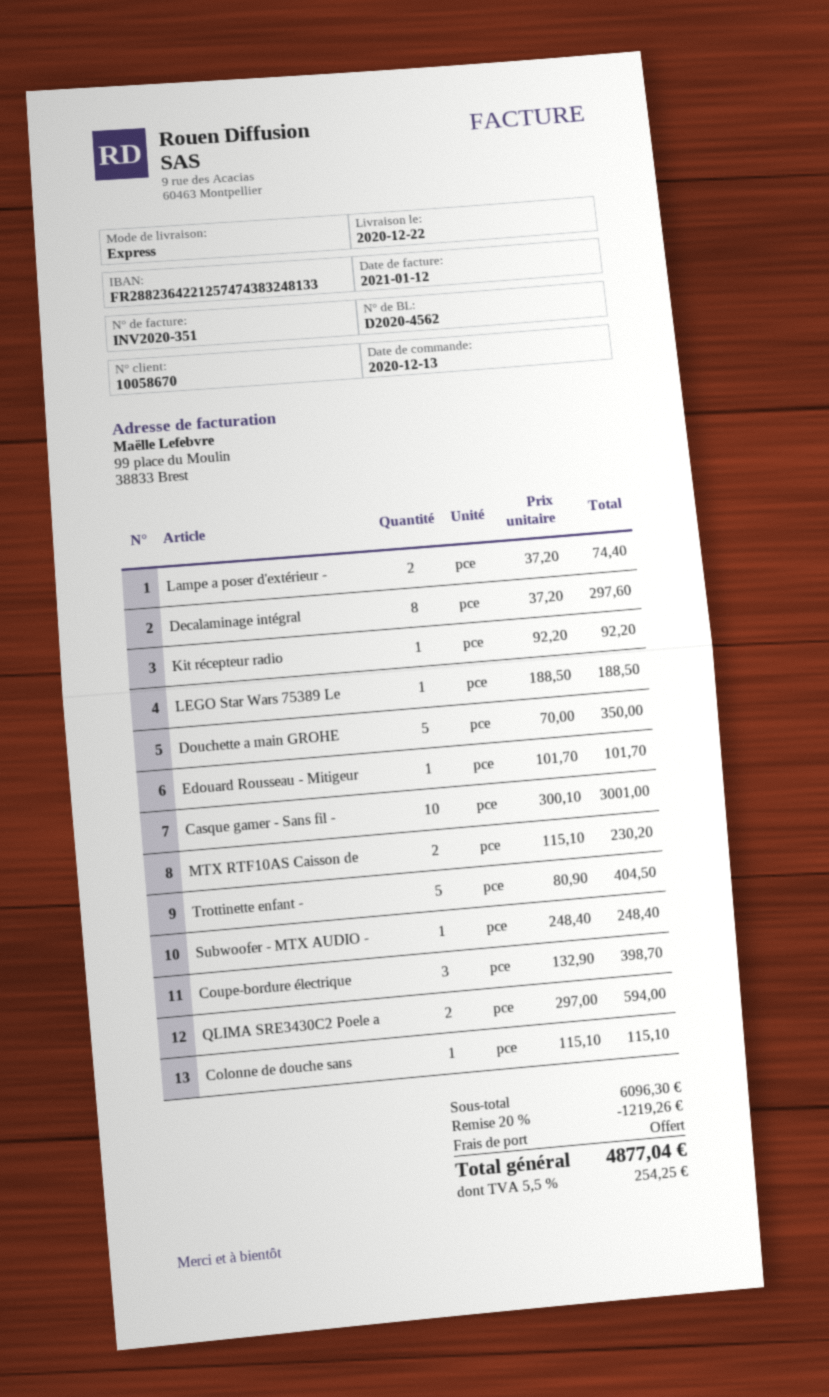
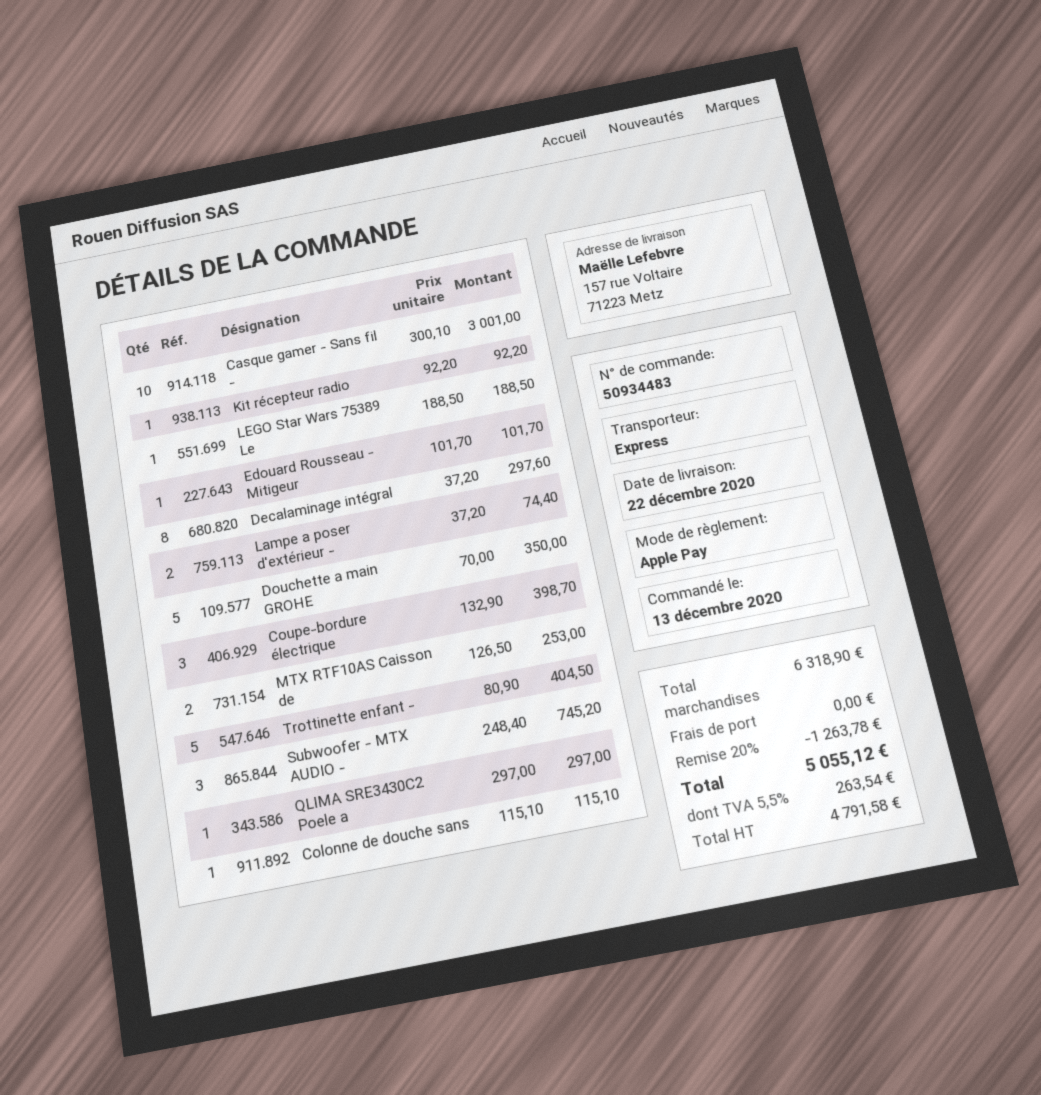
MTX RTF10AS Caisson de: 2 x 115.10 = 230.20 -> 2 x 126.50 = 253.00
Subwoofer - MTX AUDIO -: 1 x 248.40 = 248.40 -> 3 x 248.40 = 745.20
QLIMA SRE3430C2 Poele a: 2 x 297.00 = 594.00 -> 1 x 297.00 = 297.00
subtotal: 6096.30 -> 6318.90
discount: 20% = 1219.26 -> 20% = 1263.78
tax: 5.5% = 254.25 -> 5.5% = 263.54
total: 4877.04 -> 5055.12

